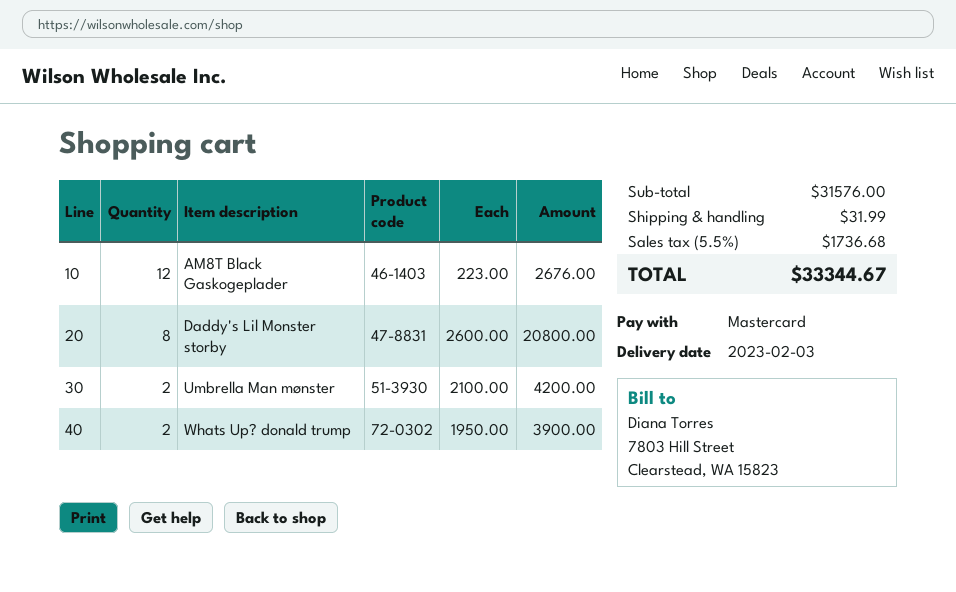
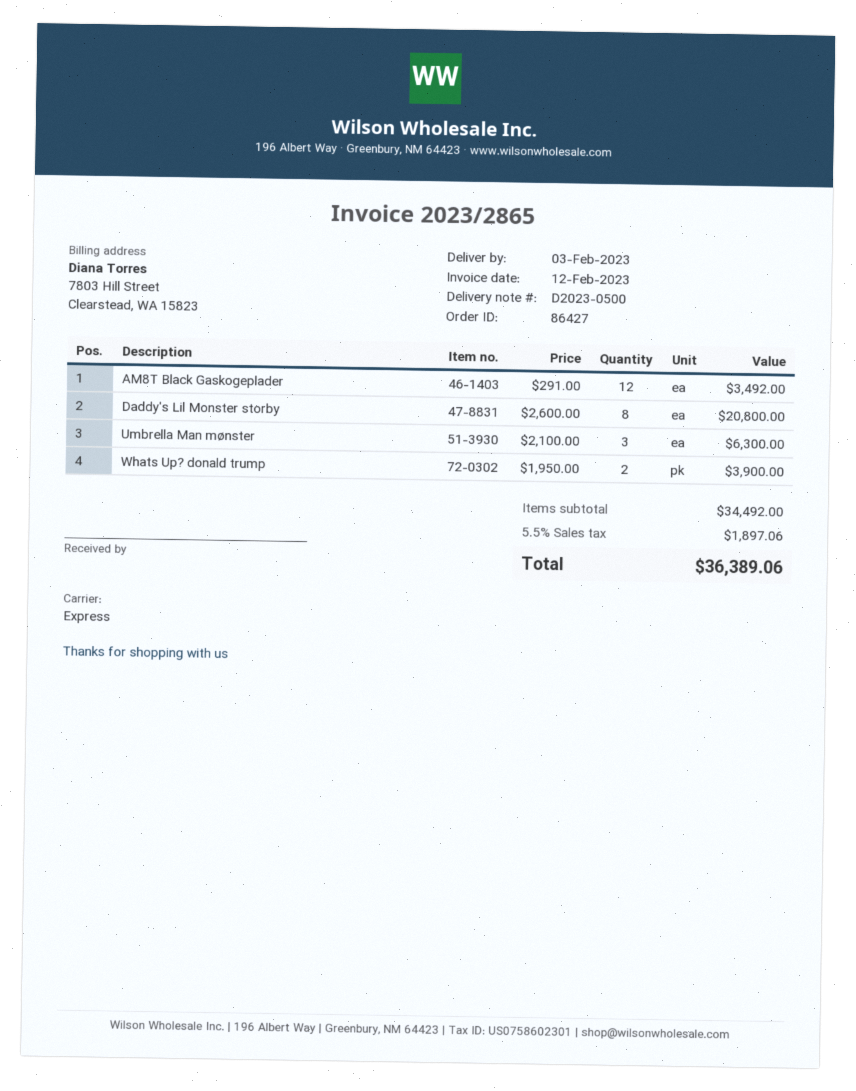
AM8T Black Gaskogeplader: 12 x 223.00 = 2676.00 -> 12 x 291.00 = 3492.00
Umbrella Man mønster: 2 x 2100.00 = 4200.00 -> 3 x 2100.00 = 6300.00
subtotal: 31576.00 -> 34492.00
shipping: 31.99 -> none
tax: 5.5% = 1736.68 -> 5.5% = 1897.06
total: 33344.67 -> 36389.06

